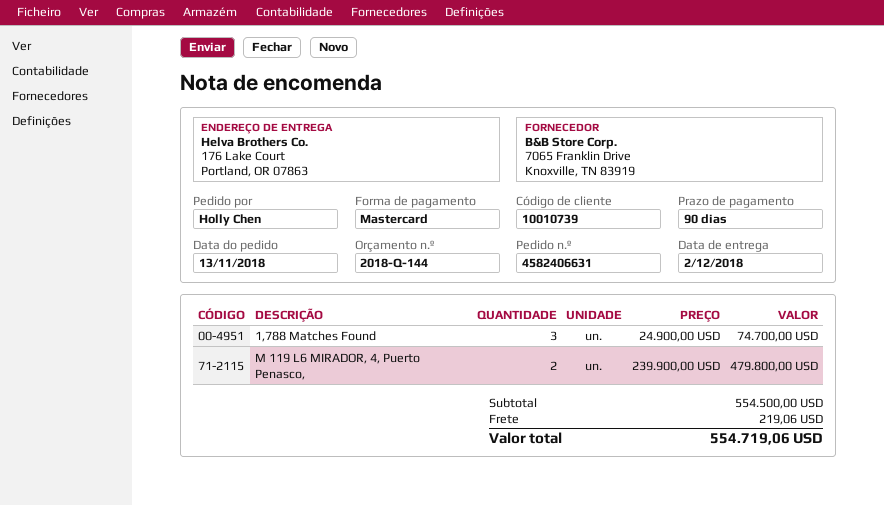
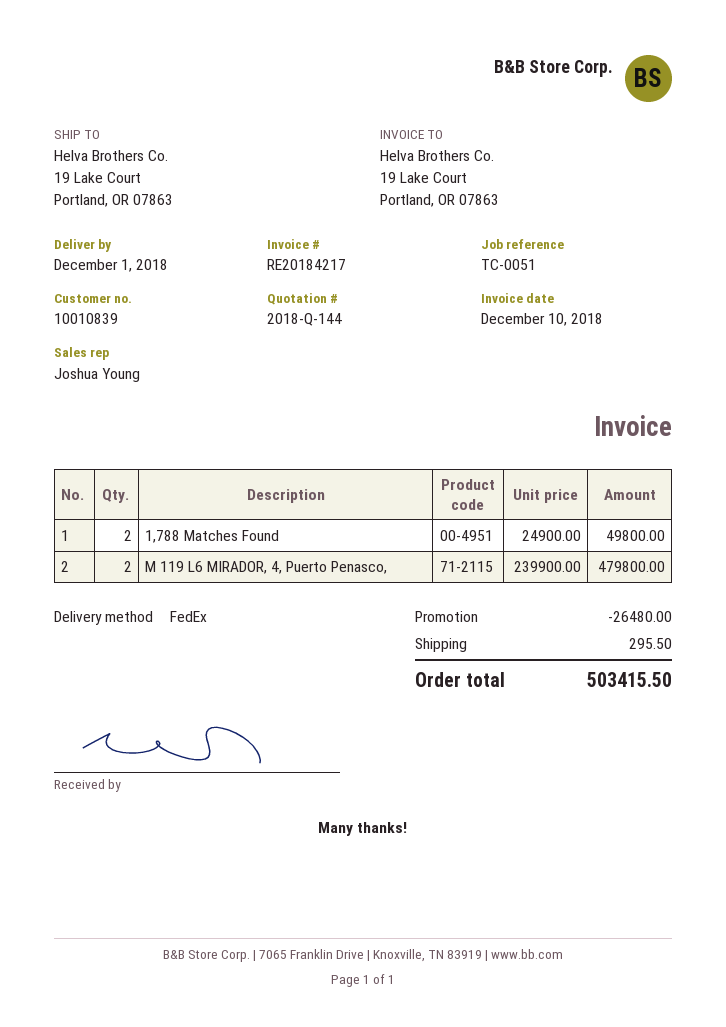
delivery date: 2018-12-02 -> 2018-12-01
customer number: 10010739 -> 10010839
ship to: 176 Lake Court, Portland, OR 07863 -> 19 Lake Court, Portland, OR 07863
1,788 Matches Found: 3 x 24900.00 = 74700.00 -> 2 x 24900.00 = 49800.00
discount: none -> 26480.00
shipping: 219.06 -> 295.50
total: 554719.06 -> 503415.50

